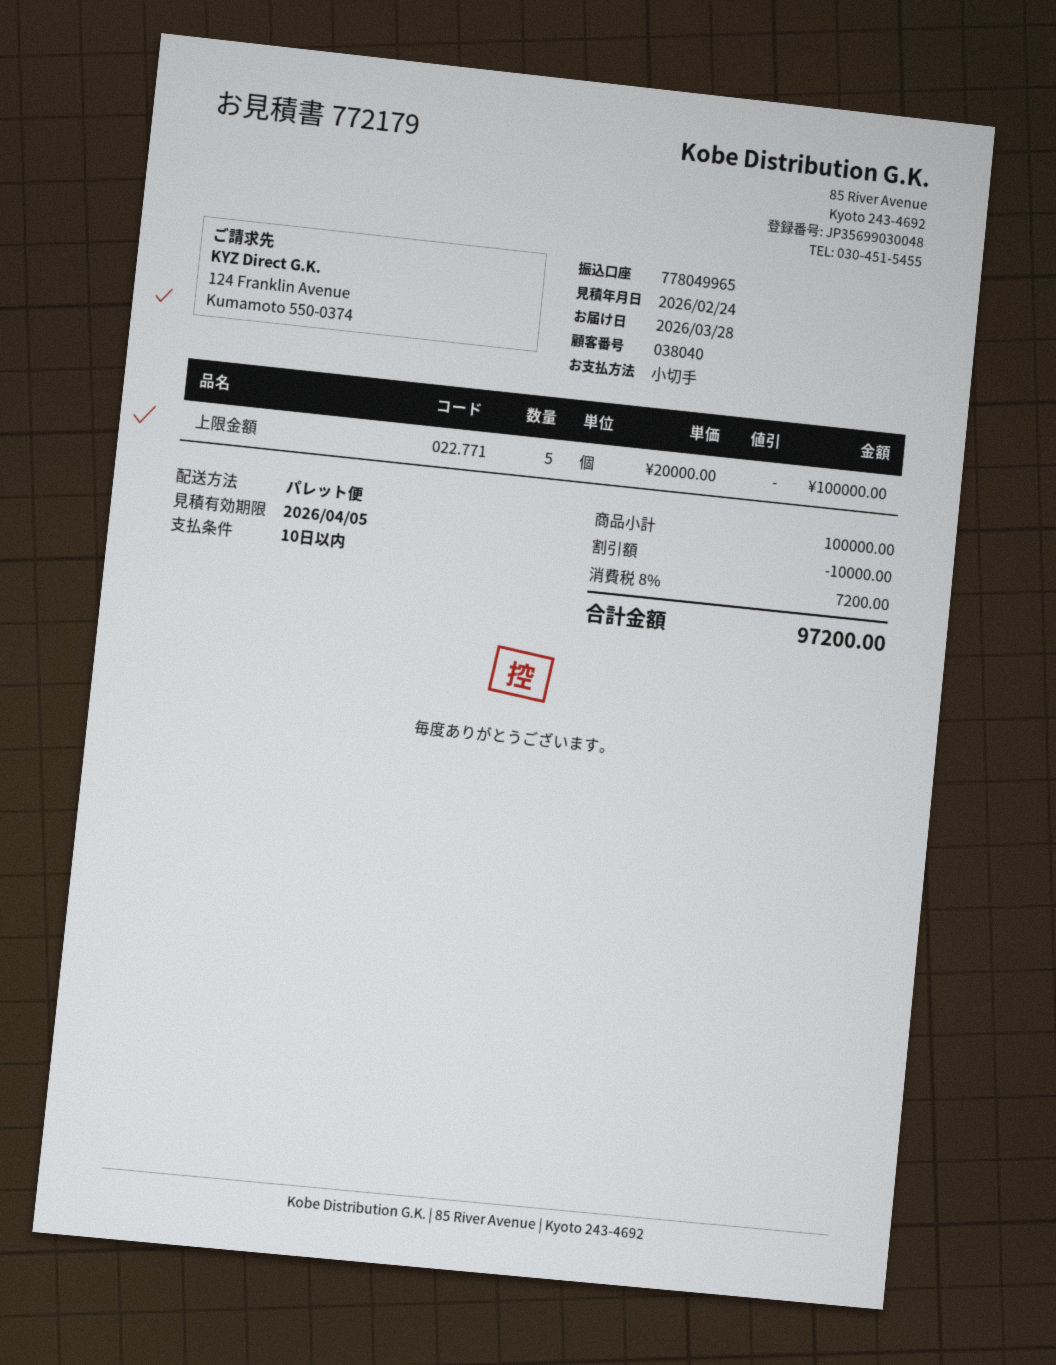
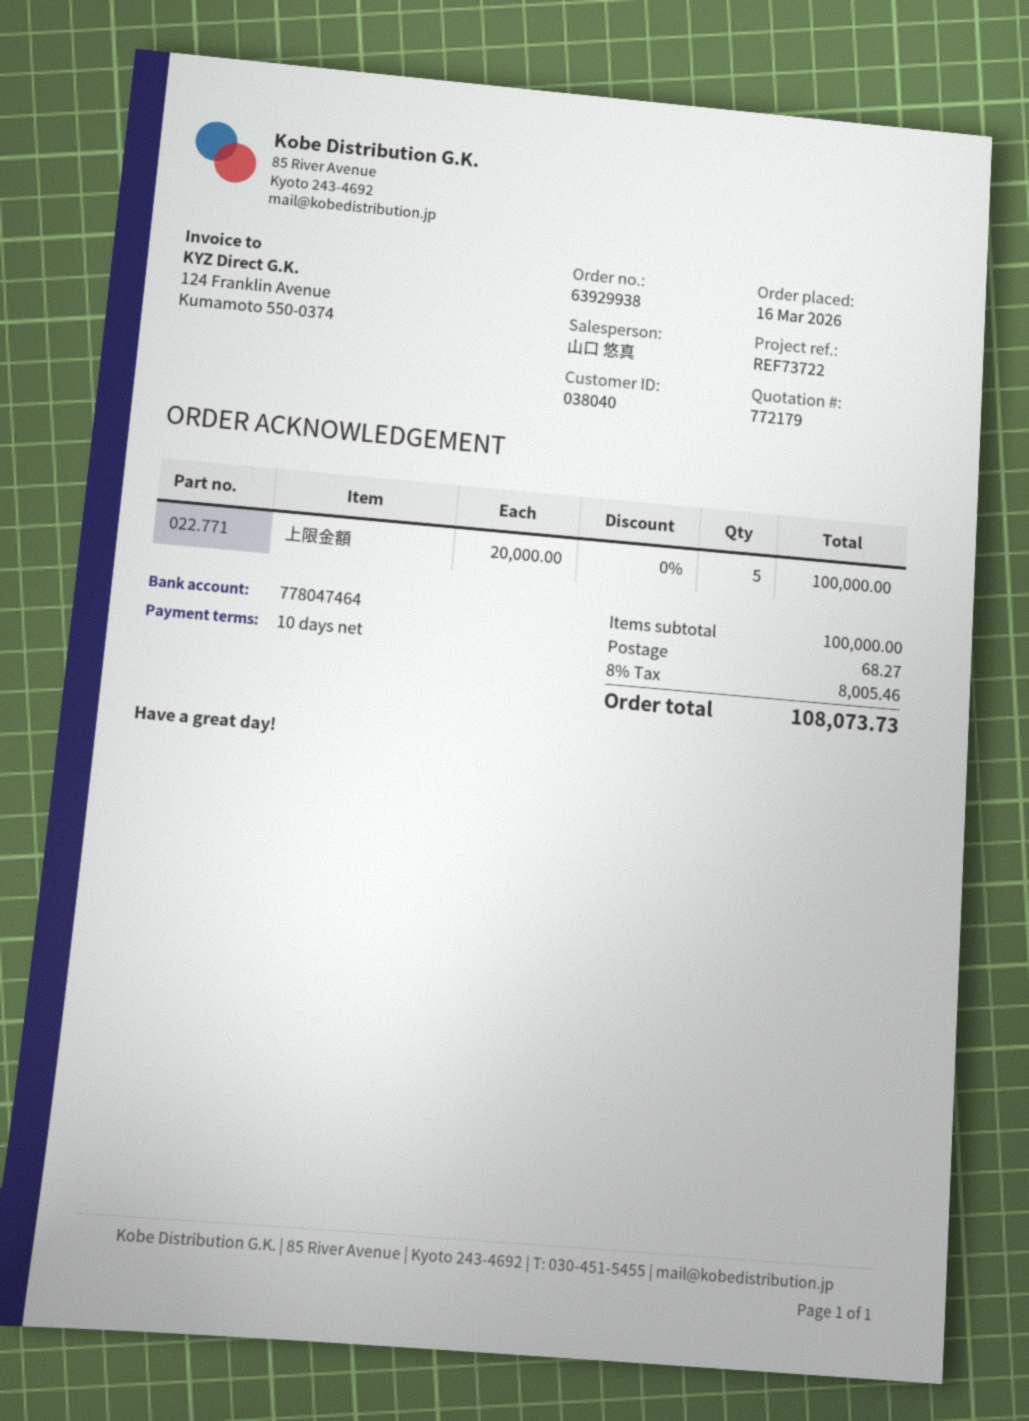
bank account: 778049965 -> 778047464
discount: 10000.00 -> none
shipping: none -> 68.27
tax: 8% = 7200.00 -> 8% = 8005.46
total: 97200.00 -> 108073.73

